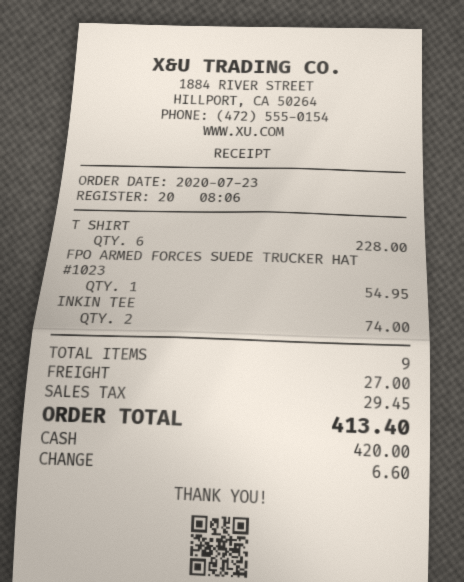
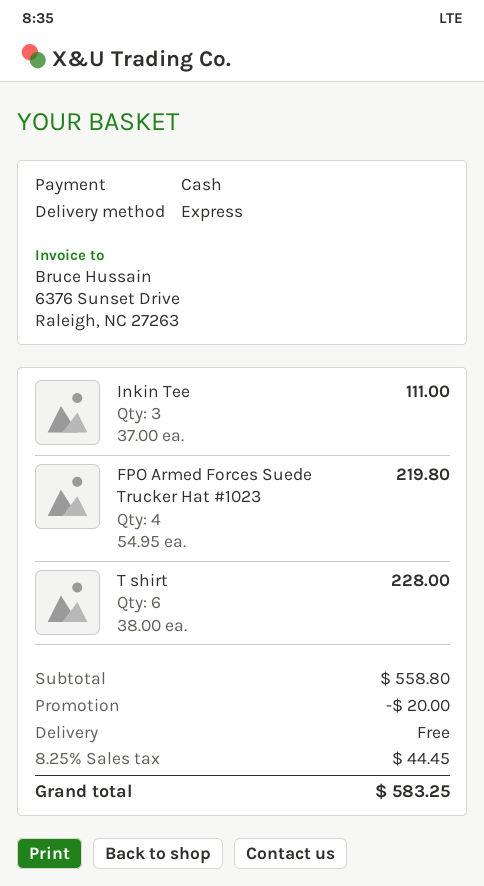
FPO ARMED FORCES SUEDE TRUCKER HAT #1023: 1 for 54.95 -> 4 for 219.80
INKIN TEE: 2 for 74.00 -> 3 for 111.00
discount: none -> 20.00
shipping: 27.00 -> 0.00
tax: 29.45 -> 44.45
total: 413.40 -> 583.25

